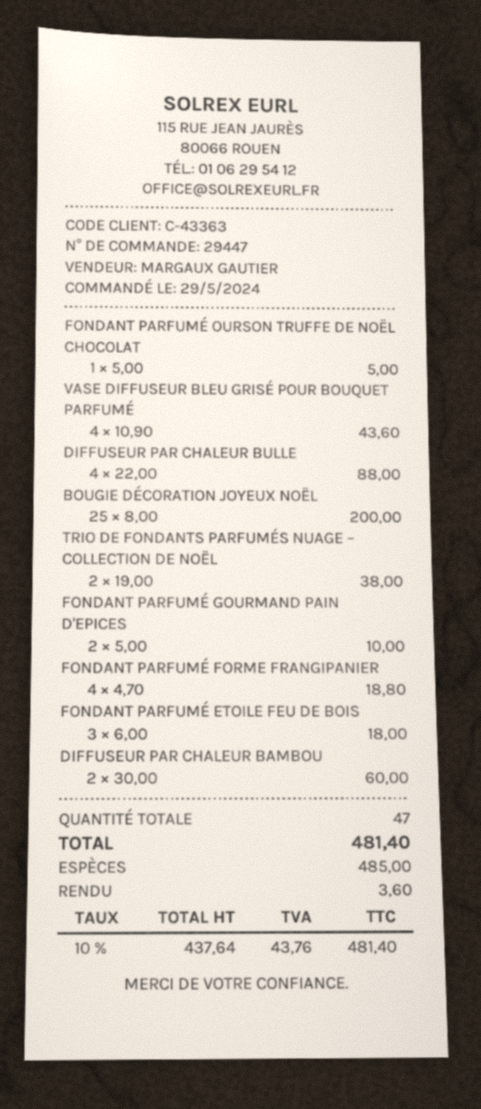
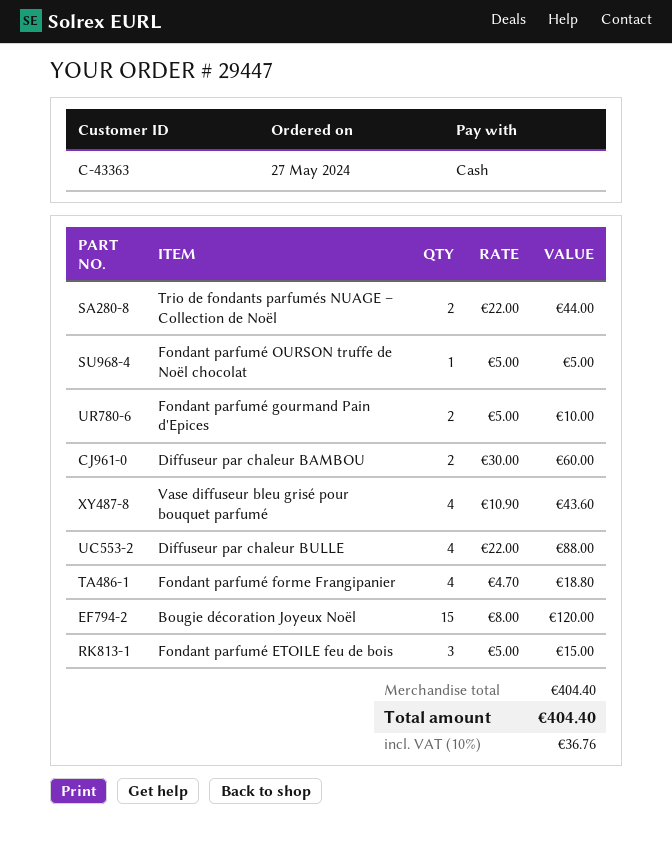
order date: 2024-05-29 -> 2024-05-27
BOUGIE DÉCORATION JOYEUX NOËL: 25 x 8.00 = 200.00 -> 15 x 8.00 = 120.00
TRIO DE FONDANTS PARFUMÉS NUAGE – COLLECTION DE NOËL: 2 x 19.00 = 38.00 -> 2 x 22.00 = 44.00
FONDANT PARFUMÉ ETOILE FEU DE BOIS: 3 x 6.00 = 18.00 -> 3 x 5.00 = 15.00
tax: 10% = 43.76 -> 10% = 36.76
total: 481.40 -> 404.40

